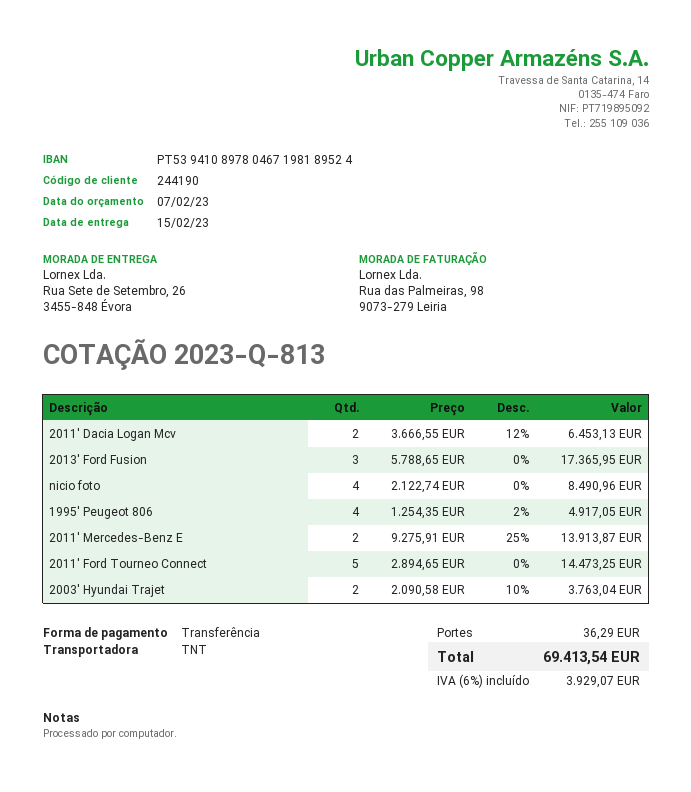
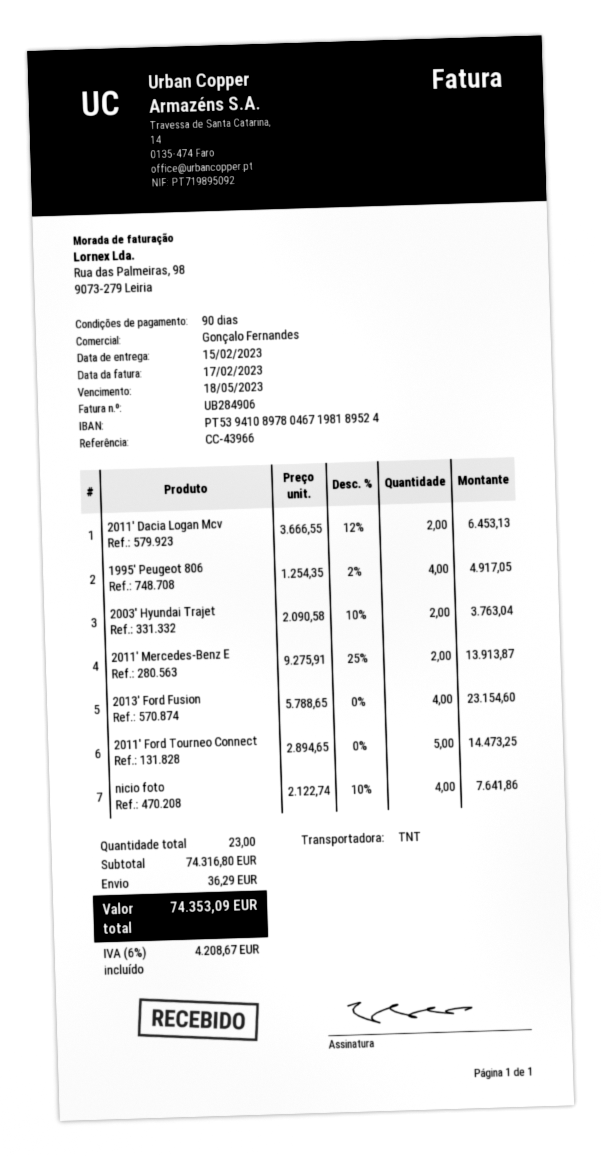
2013' Ford Fusion: 3 x 5788.65 = 17365.95 -> 4 x 5788.65 = 23154.60
nicio foto: 4 x 2122.74 = 8490.96 -> 4 x 2122.74 - 10% = 7641.86
tax: 6% = 3929.07 -> 6% = 4208.67
total: 69413.54 -> 74353.09

